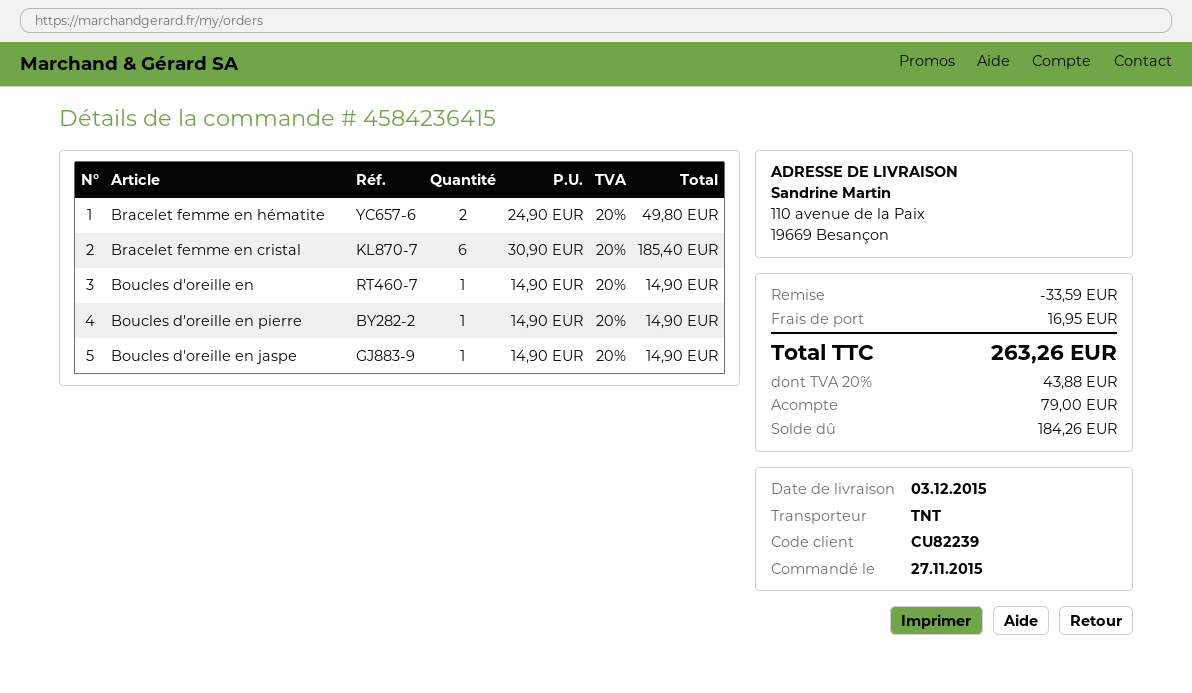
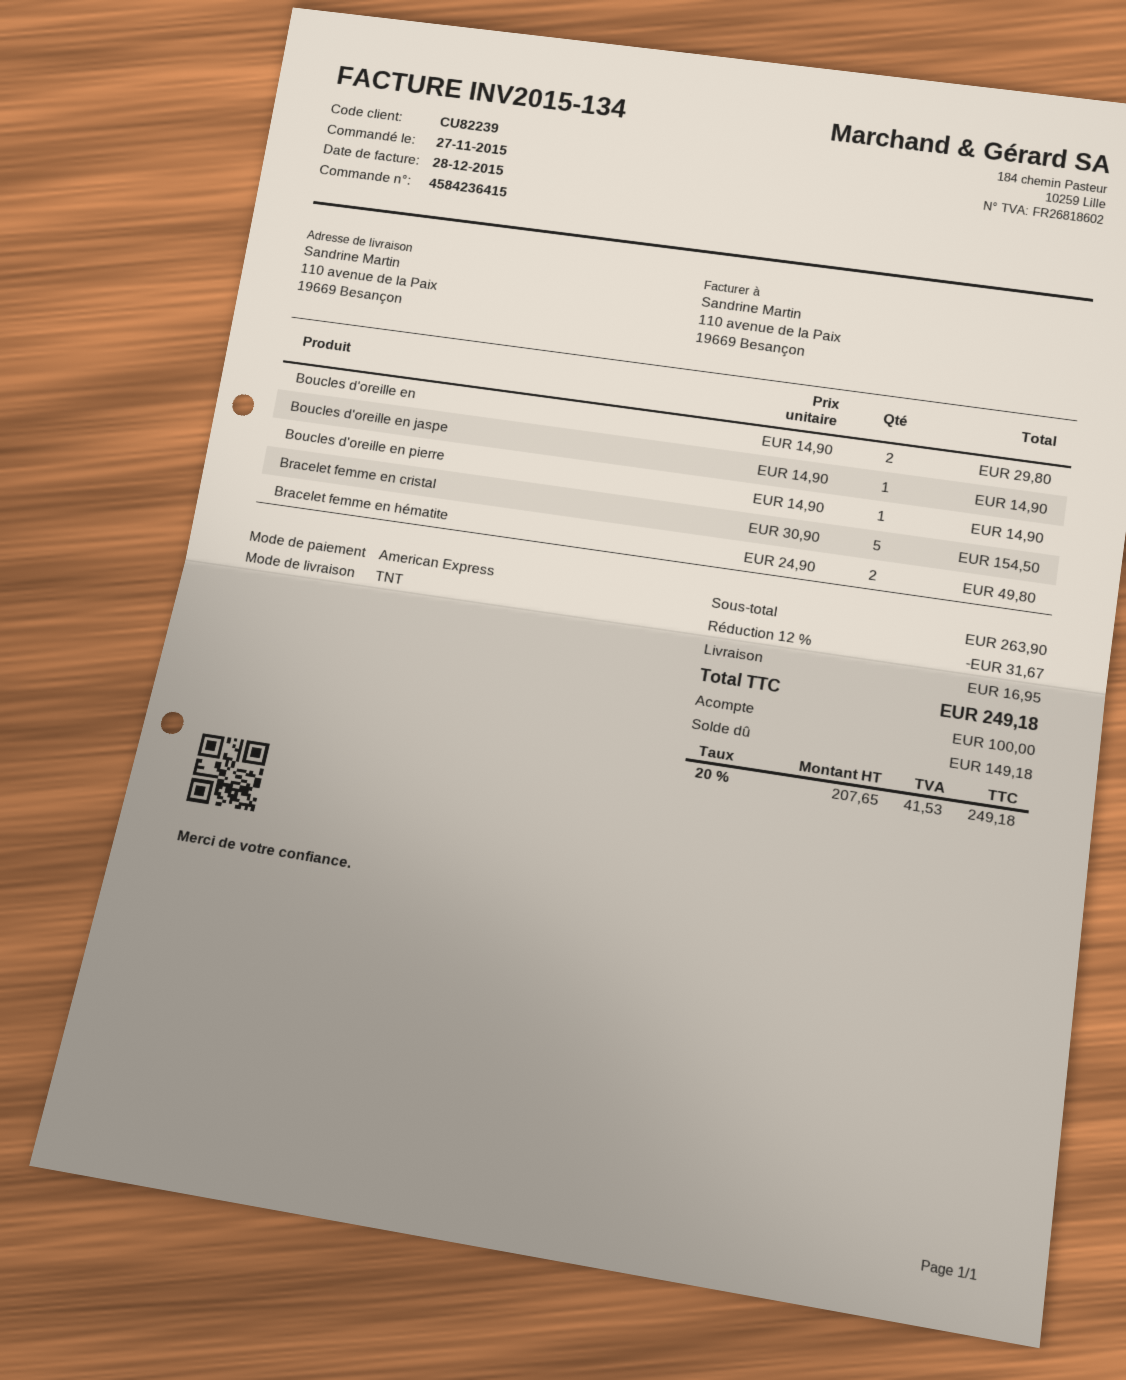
Bracelet femme en cristal: 6 x 30.90 = 185.40 -> 5 x 30.90 = 154.50
Boucles d'oreille en: 1 x 14.90 = 14.90 -> 2 x 14.90 = 29.80
discount: 33.59 -> 31.67
tax: 20% = 43.88 -> 20% = 41.53
total: 263.26 -> 249.18
deposit: 79.00 -> 100.00
balance: 184.26 -> 149.18

